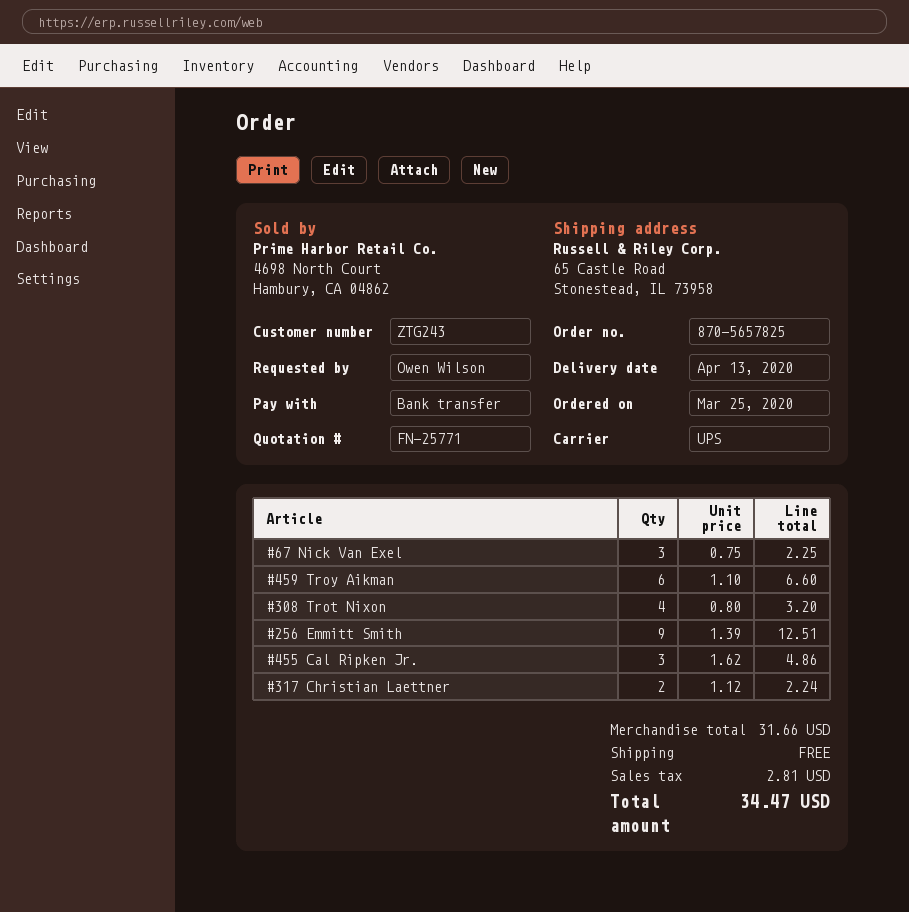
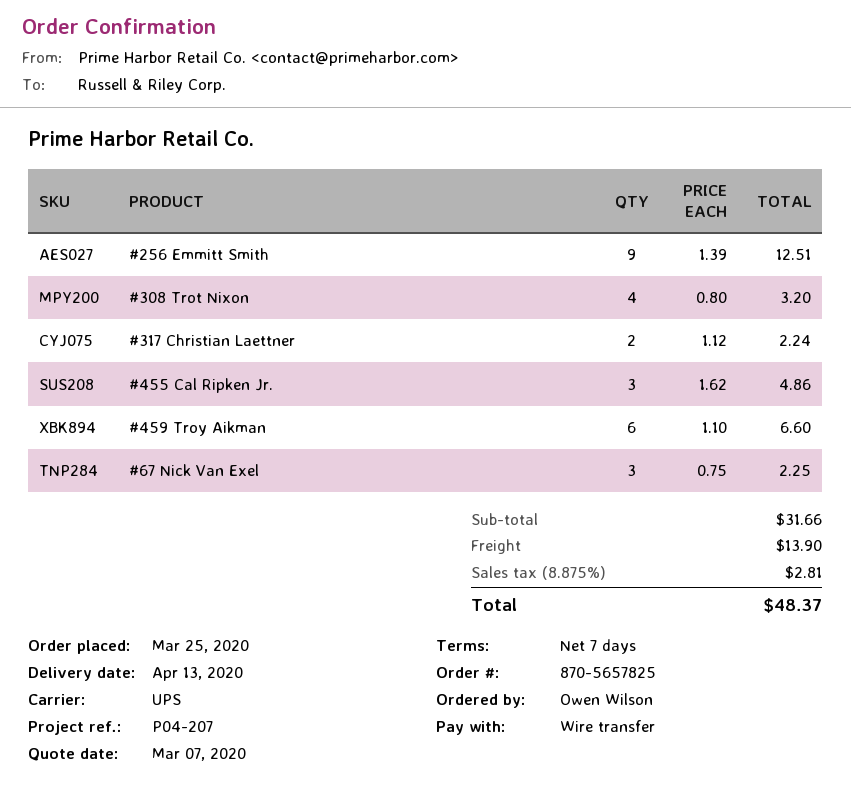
shipping: 0.00 -> 13.90
total: 34.47 -> 48.37

